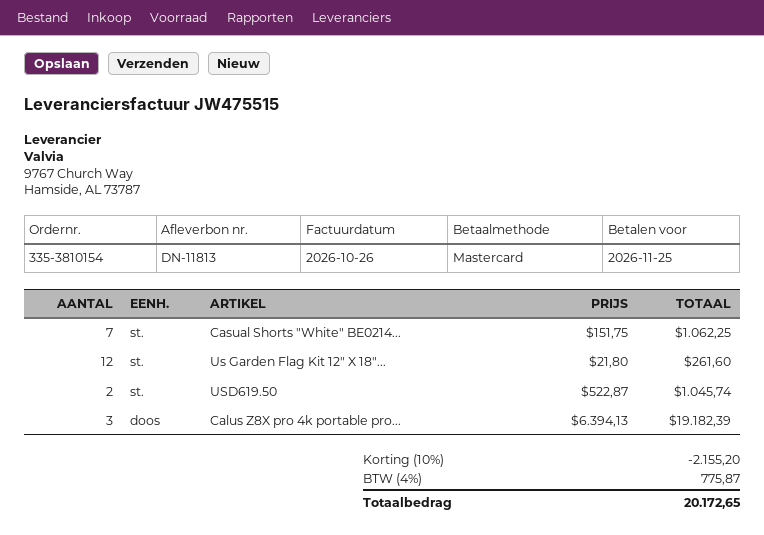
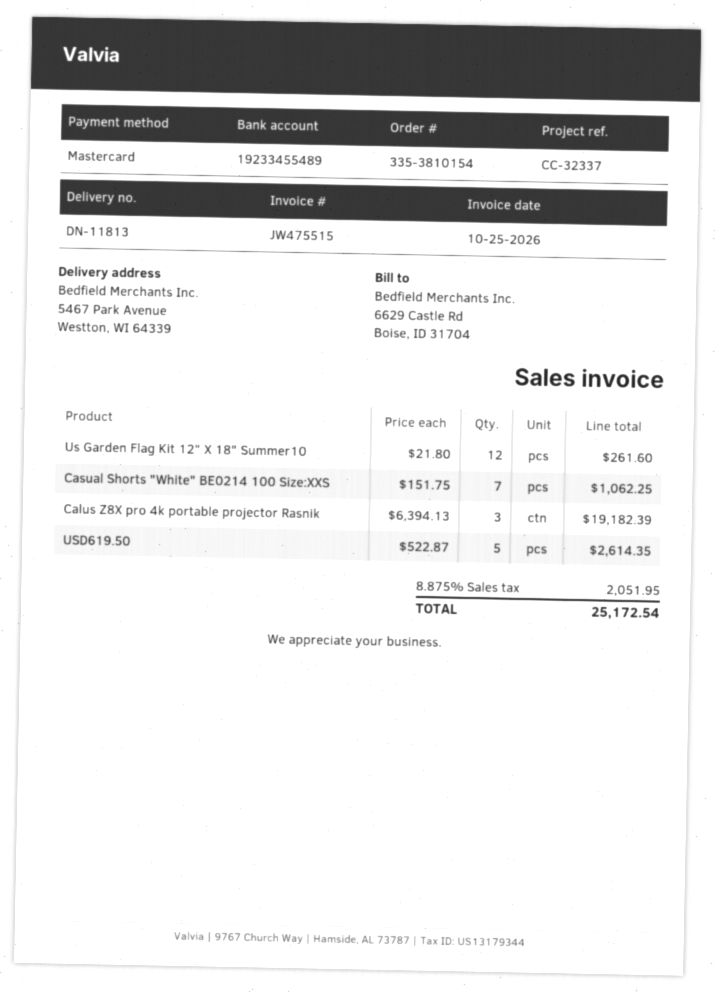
invoice date: 2026-10-26 -> 2026-10-25
USD619.50: 2 x 522.87 = 1045.74 -> 5 x 522.87 = 2614.35
discount: 10% = 2155.20 -> none
tax: 4% = 775.87 -> 8.875% = 2051.95
total: 20172.65 -> 25172.54

